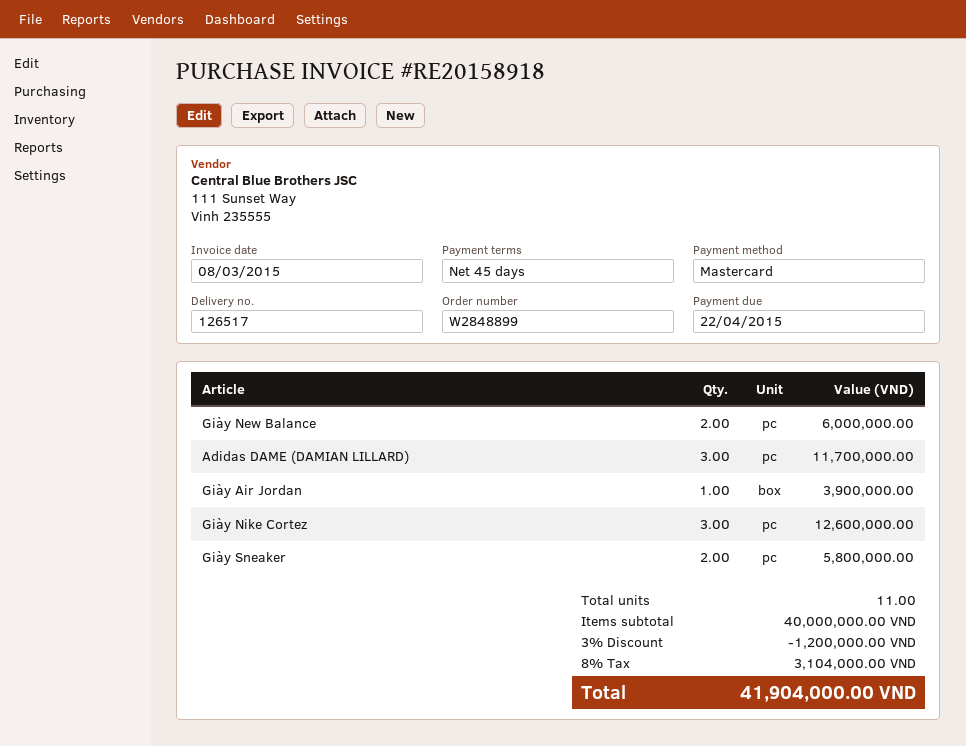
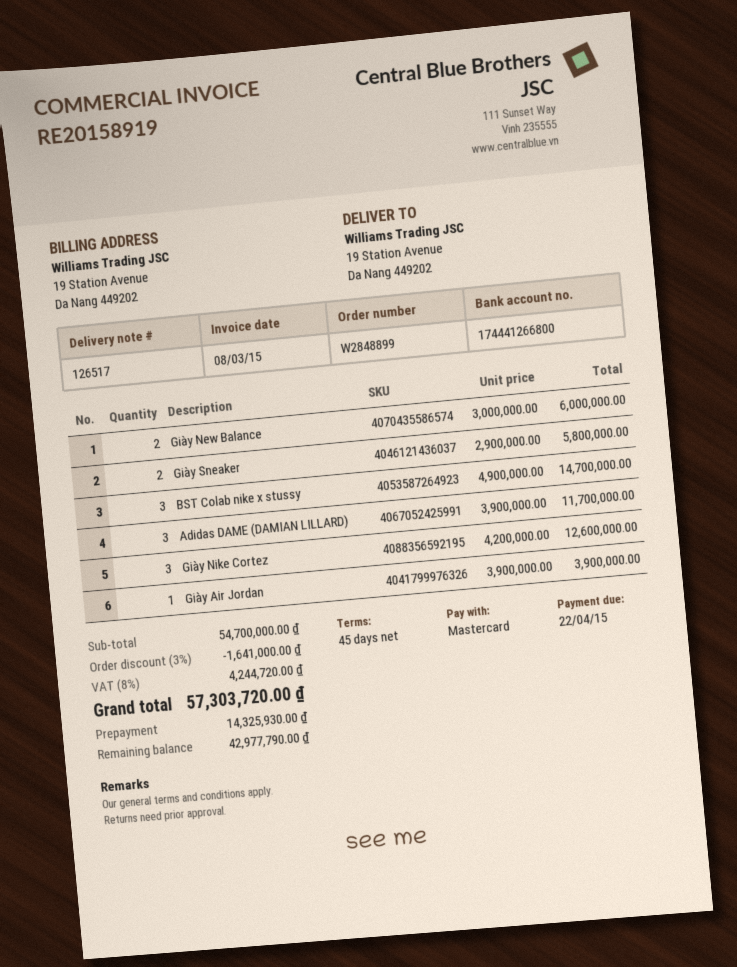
invoice number: RE20158918 -> RE20158919
BST Colab nike x stussy: none -> 3 for 14700000.00
subtotal: 40000000.00 -> 54700000.00
discount: 3% = 1200000.00 -> 3% = 1641000.00
tax: 8% = 3104000.00 -> 8% = 4244720.00
total: 41904000.00 -> 57303720.00

